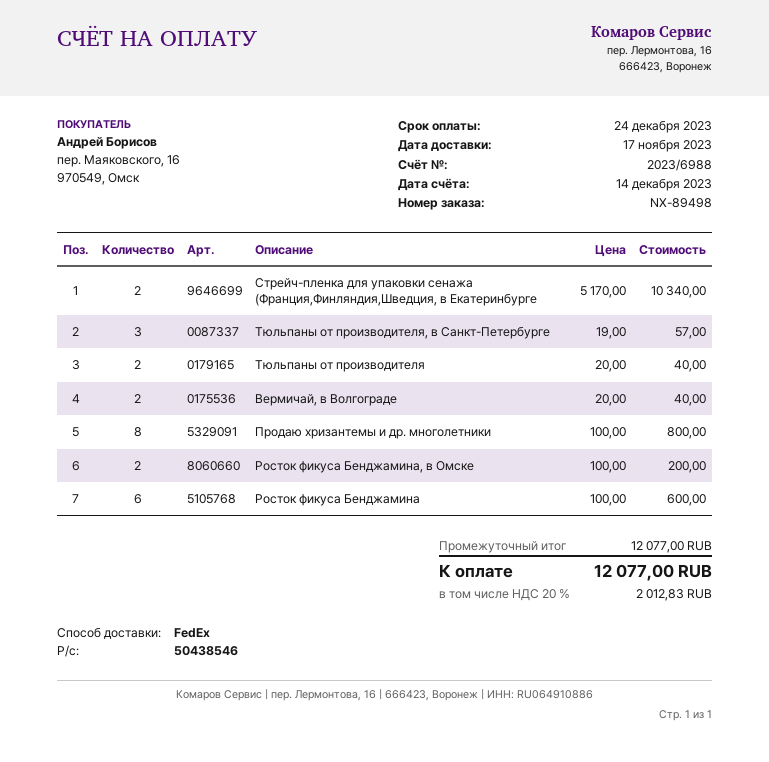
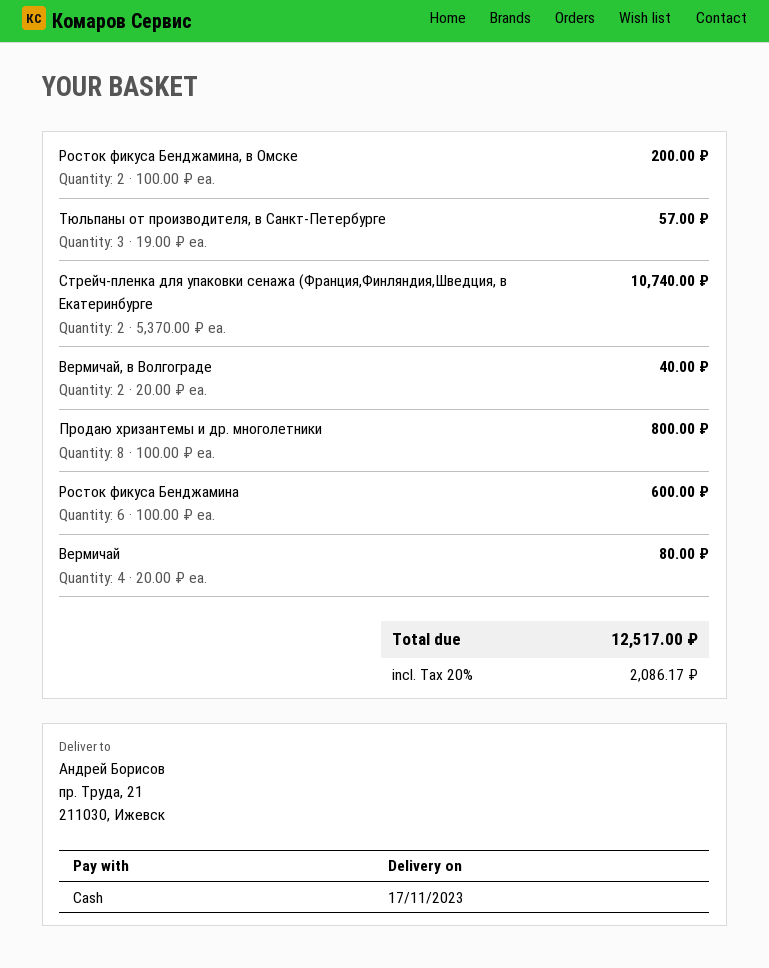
Стрейч-пленка для упаковки сенажа (Франция,Финляндия,Шведция, в Екатеринбурге: 2 x 5170.00 = 10340.00 -> 2 x 5370.00 = 10740.00
Тюльпаны от производителя: 2 x 20.00 = 40.00 -> none
Вермичай: none -> 4 x 20.00 = 80.00
tax: 20% = 2012.83 -> 20% = 2086.17
total: 12077.00 -> 12517.00

